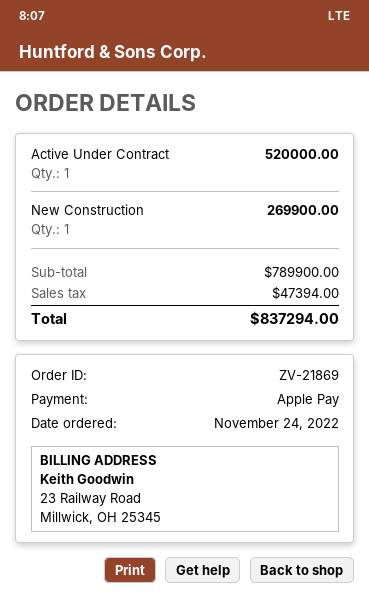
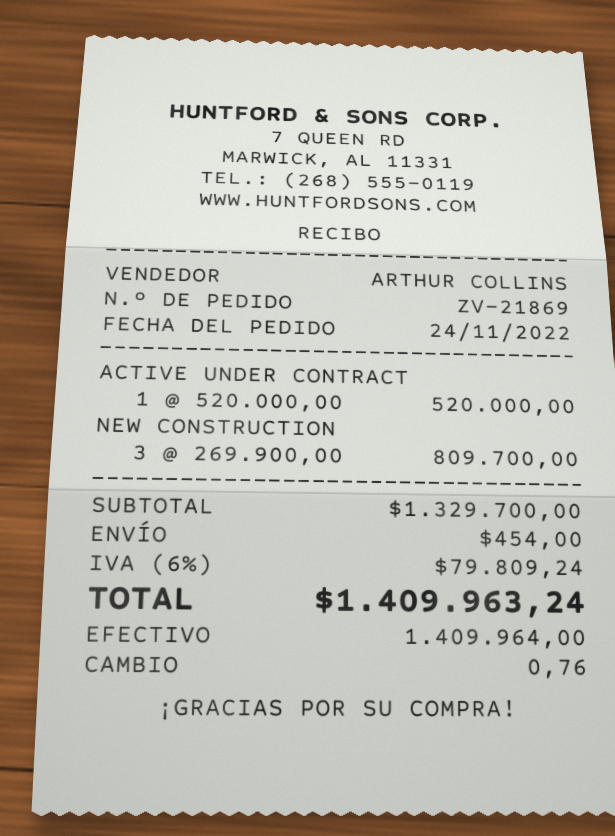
payment method: Apple Pay -> cash
New Construction: 1 for 269900.00 -> 3 for 809700.00
subtotal: 789900.00 -> 1329700.00
shipping: none -> 454.00
tax: 47394.00 -> 79809.24
total: 837294.00 -> 1409963.24

